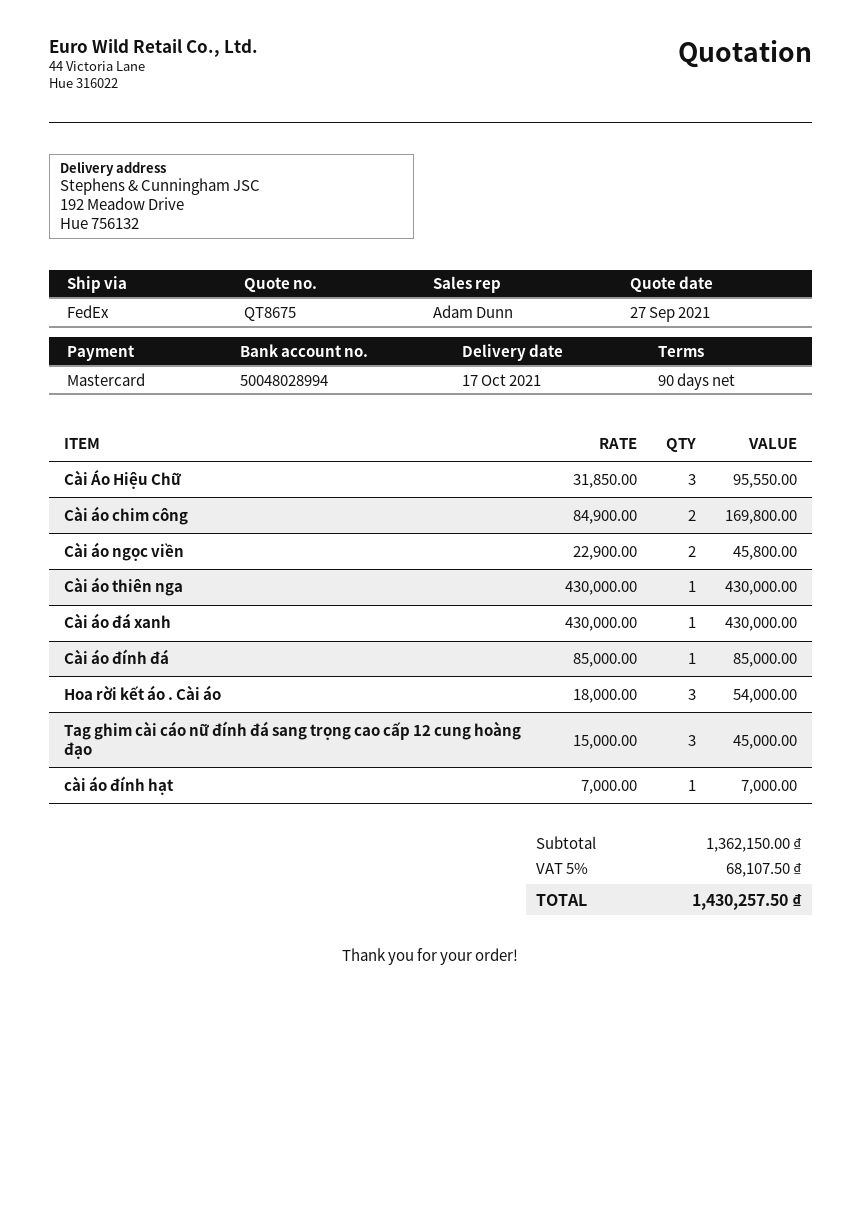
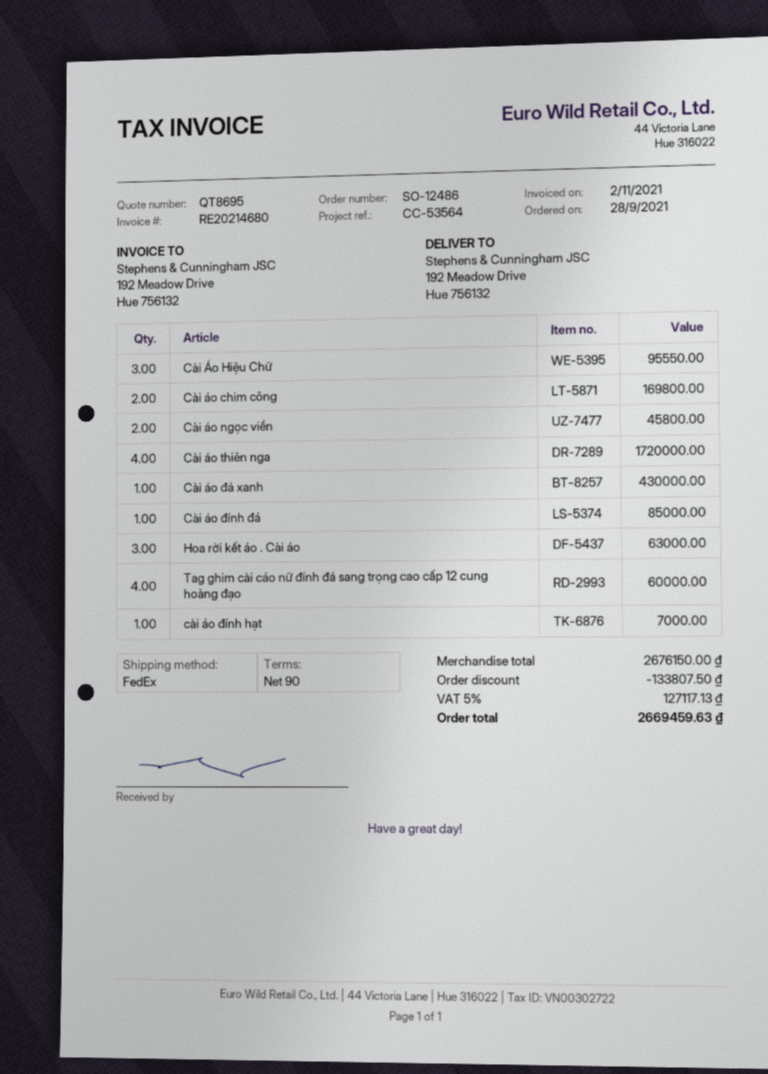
quote number: QT8675 -> QT8695
Cài áo thiên nga: 1 for 430000.00 -> 4 for 1720000.00
Hoa rời kết áo . Cài áo: 3 for 54000.00 -> 3 for 63000.00
Tag ghim cài cáo nữ đính đá sang trọng cao cấp 12 cung hoàng đạo: 3 for 45000.00 -> 4 for 60000.00
subtotal: 1362150.00 -> 2676150.00
discount: none -> 133807.50
tax: 5% = 68107.50 -> 5% = 127117.13
total: 1430257.50 -> 2669459.63

